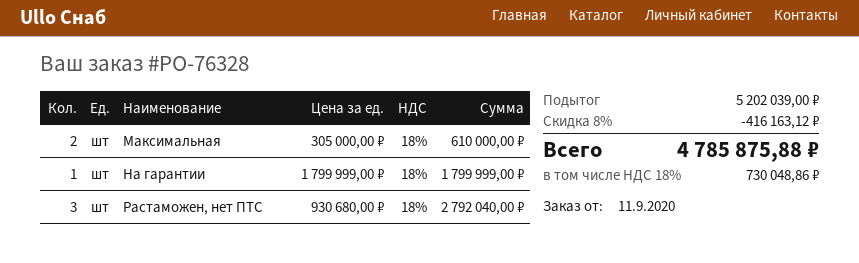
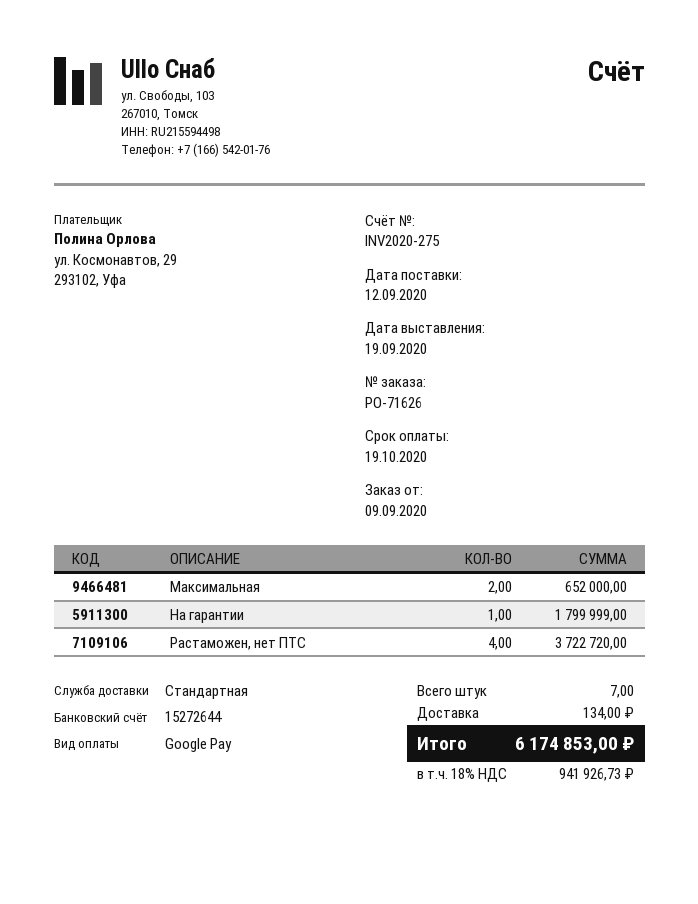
order number: PO-76328 -> PO-71626
order date: 2020-09-11 -> 2020-09-09
Максимальная: 2 for 610000.00 -> 2 for 652000.00
Растаможен, нет ПТС: 3 for 2792040.00 -> 4 for 3722720.00
discount: 8% = 416163.12 -> none
shipping: none -> 134.00
tax: 18% = 730048.86 -> 18% = 941926.73
total: 4785875.88 -> 6174853.00

